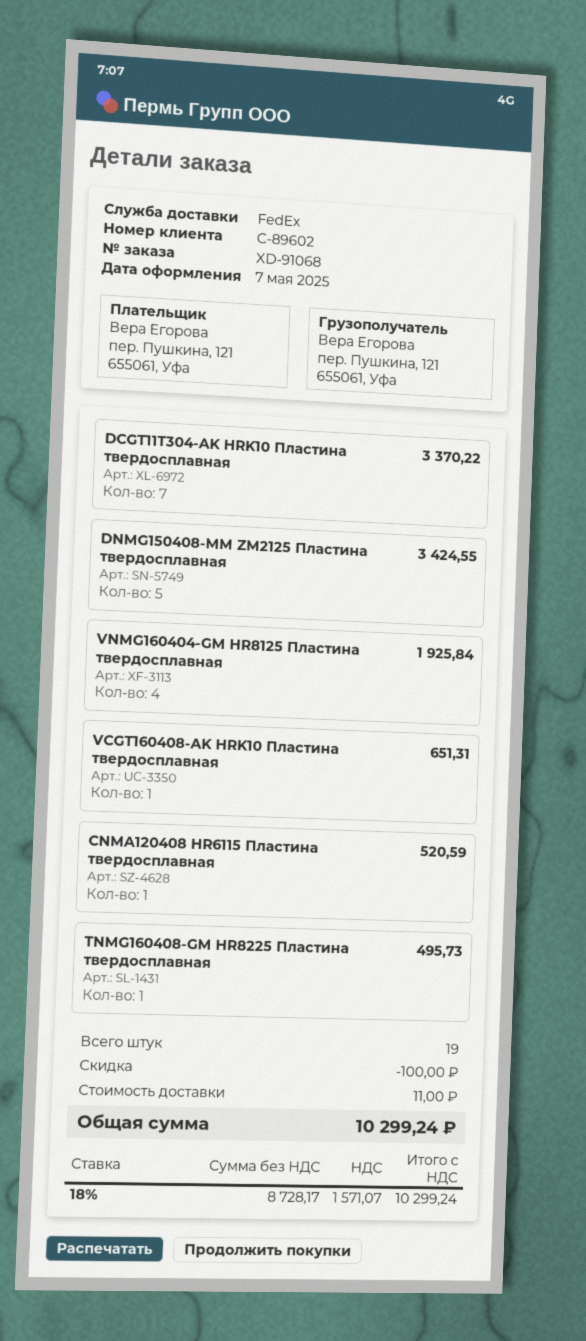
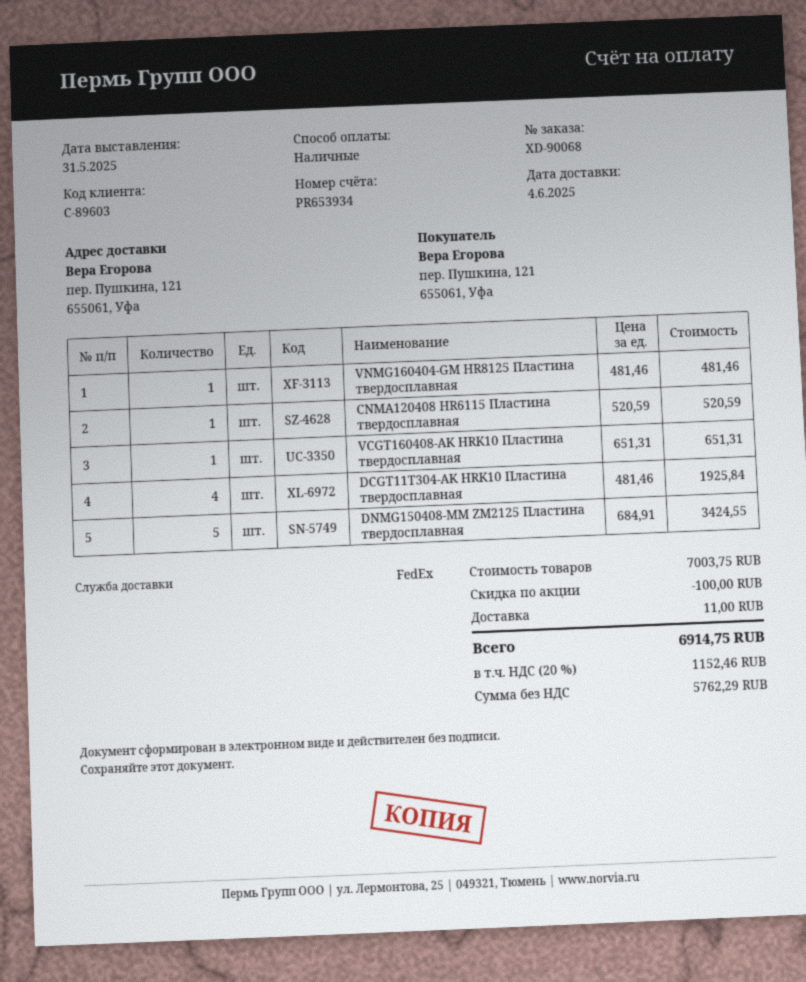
order number: XD-91068 -> XD-90068
customer number: C-89602 -> C-89603
DCGT11T304-AK HRK10 Пластина твердосплавная: 7 for 3370.22 -> 4 for 1925.84
VNMG160404-GM HR8125 Пластина твердосплавная: 4 for 1925.84 -> 1 for 481.46
TNMG160408-GM HR8225 Пластина твердосплавная: 1 for 495.73 -> none
net: 8728.17 -> 5762.29
tax: 18% = 1571.07 -> 20% = 1152.46
total: 10299.24 -> 6914.75

